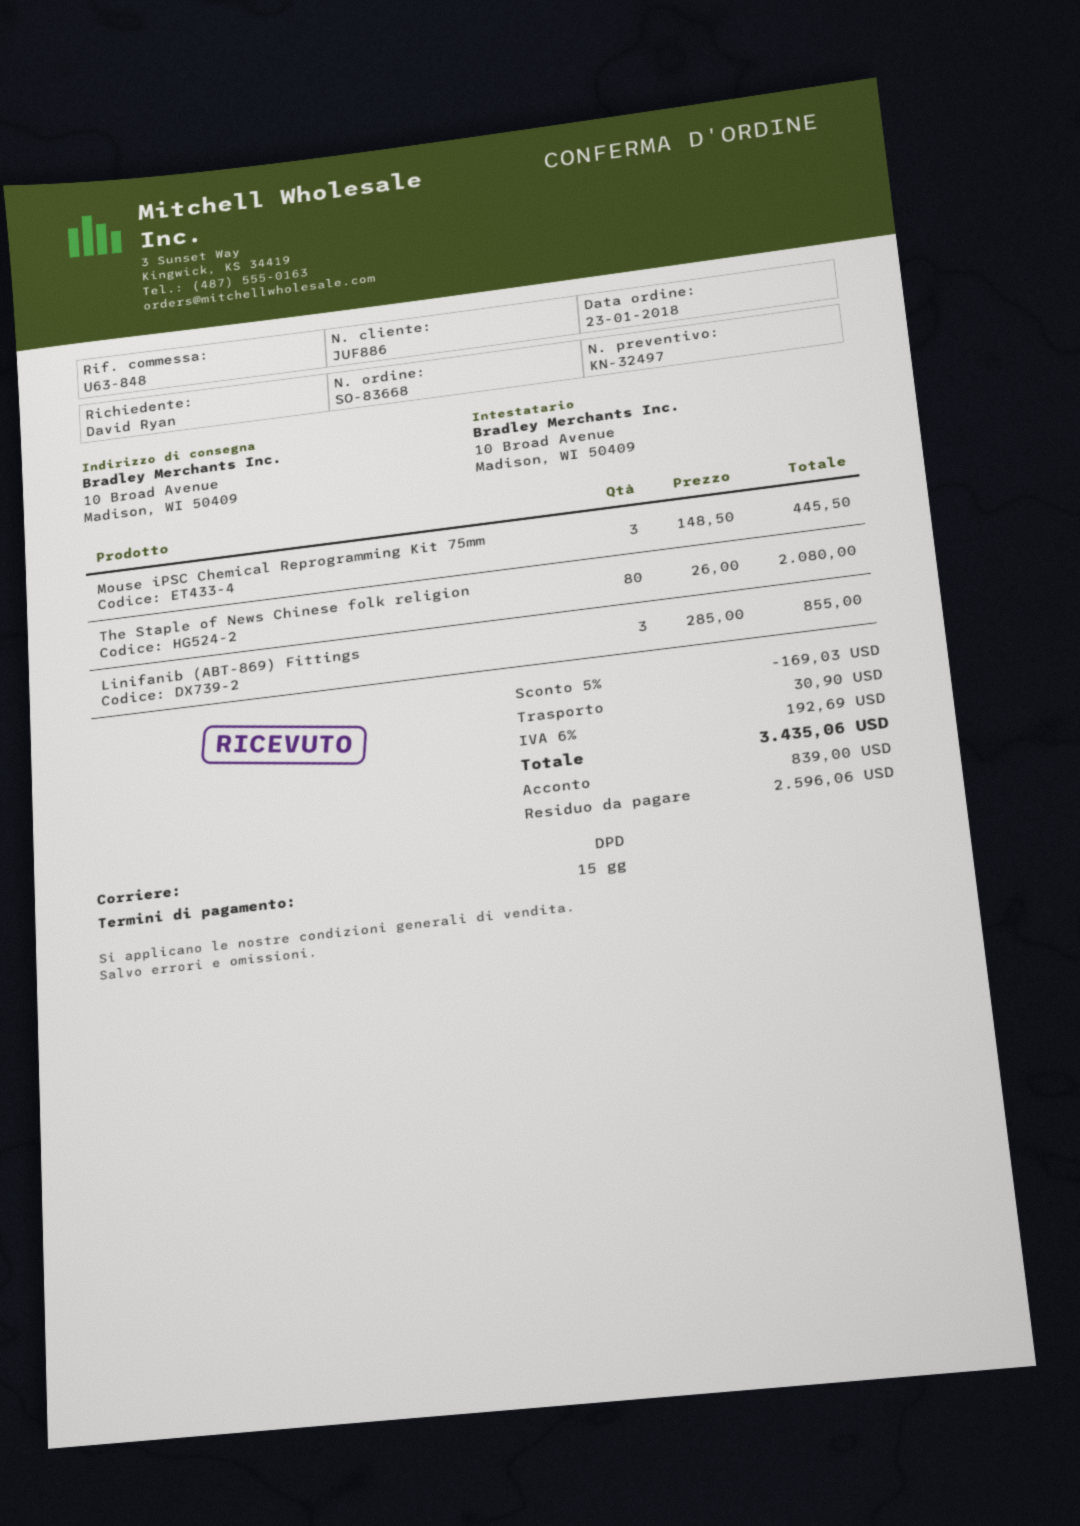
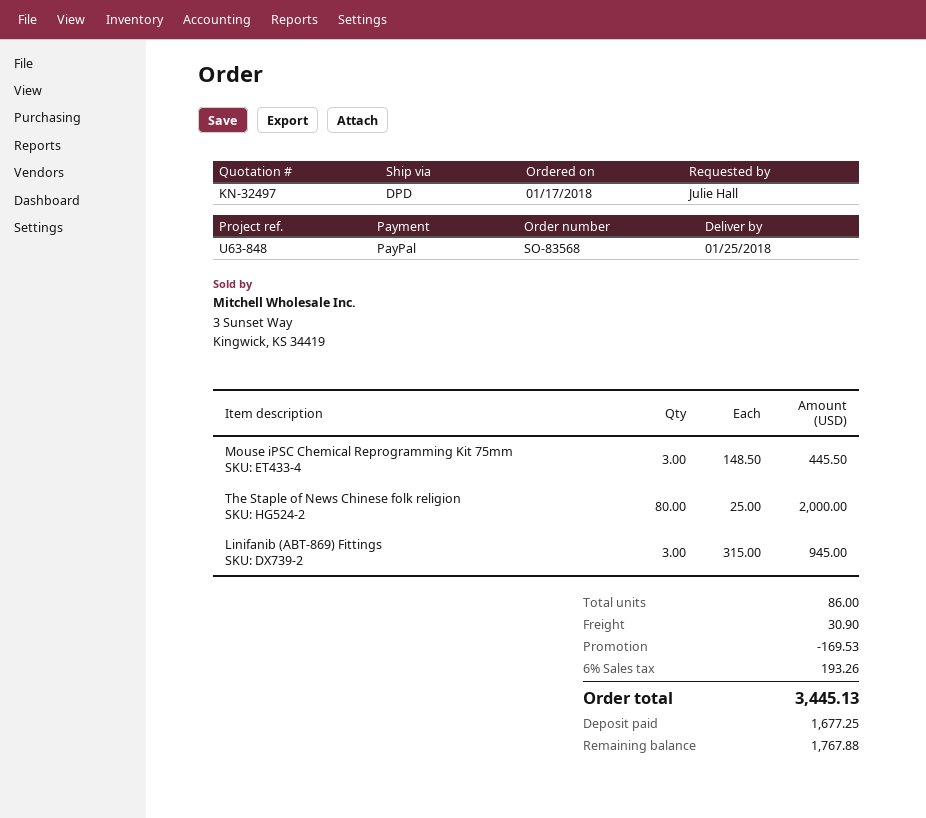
order number: SO-83668 -> SO-83568
order date: 2018-01-23 -> 2018-01-17
ordered by: David Ryan -> Julie Hall
The Staple of News Chinese folk religion: 80 x 26.00 = 2080.00 -> 80 x 25.00 = 2000.00
Linifanib (ABT-869) Fittings: 3 x 285.00 = 855.00 -> 3 x 315.00 = 945.00
discount: 169.03 -> 169.53
tax: 6% = 192.69 -> 6% = 193.26
total: 3435.06 -> 3445.13
deposit: 839.00 -> 1677.25
balance: 2596.06 -> 1767.88

